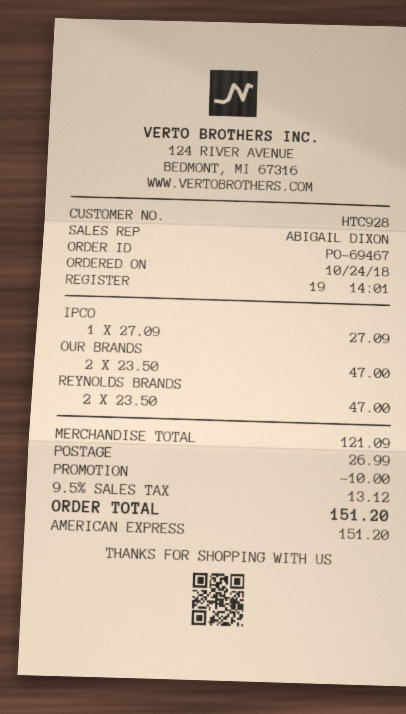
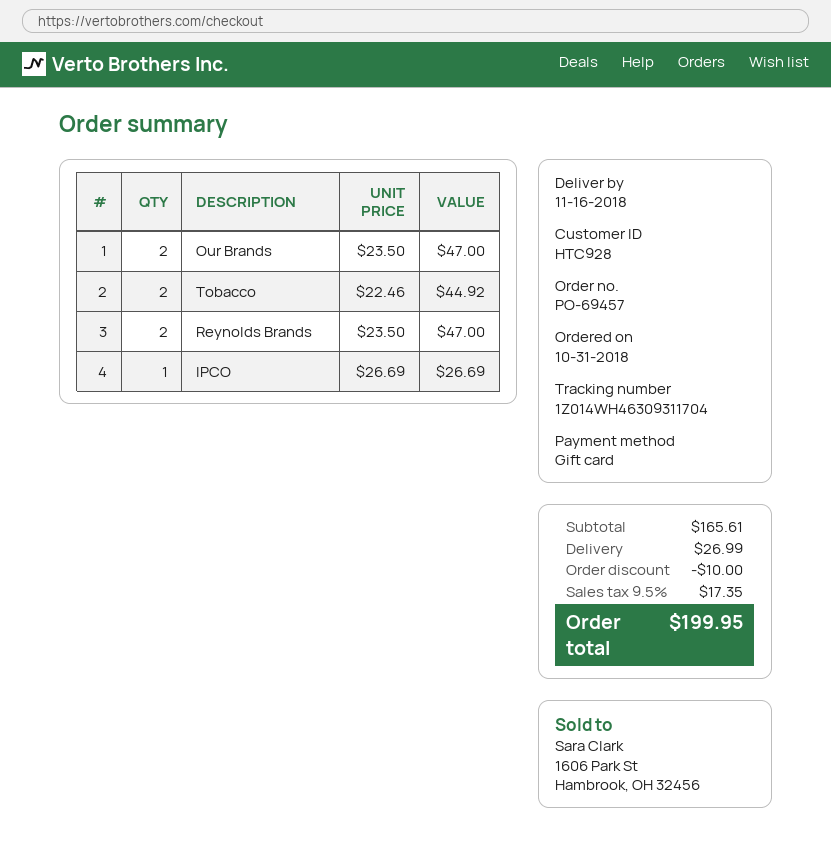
order number: PO-69467 -> PO-69457
order date: 2018-10-24 -> 2018-10-31
payment method: American Express -> gift card
IPCO: 1 x 27.09 = 27.09 -> 1 x 26.69 = 26.69
Tobacco: none -> 2 x 22.46 = 44.92
subtotal: 121.09 -> 165.61
tax: 9.5% = 13.12 -> 9.5% = 17.35
total: 151.20 -> 199.95

